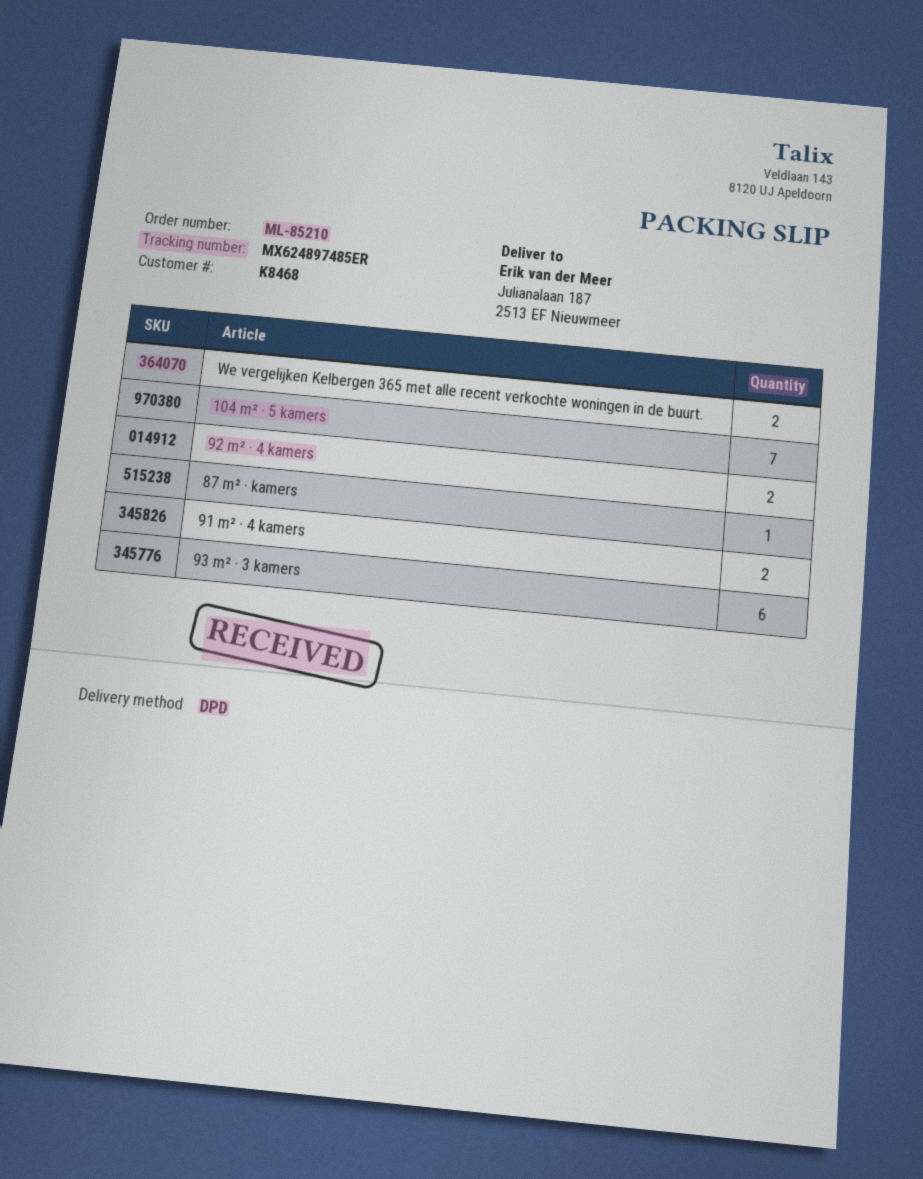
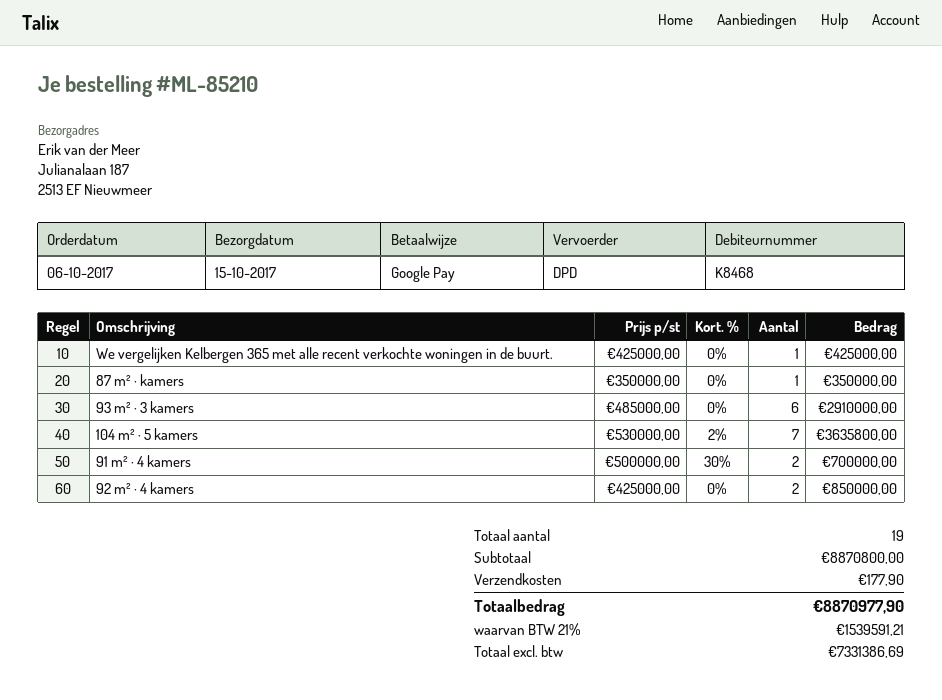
We vergelijken Kelbergen 365 met alle recent verkochte woningen in de buurt.: 2 -> 1

